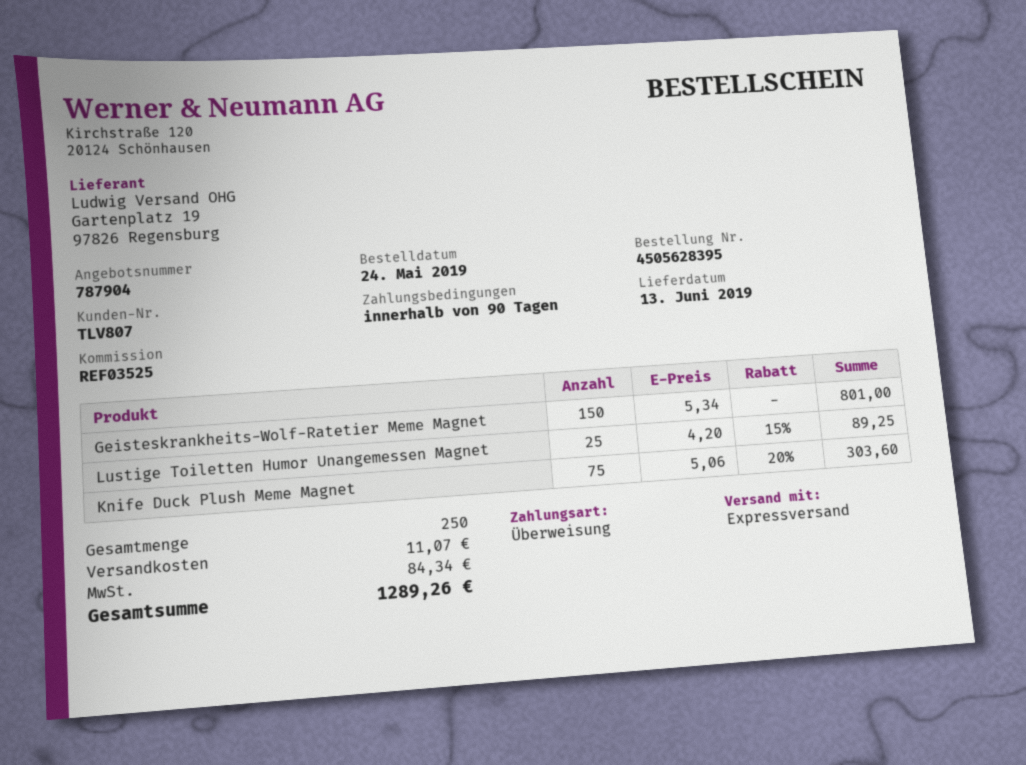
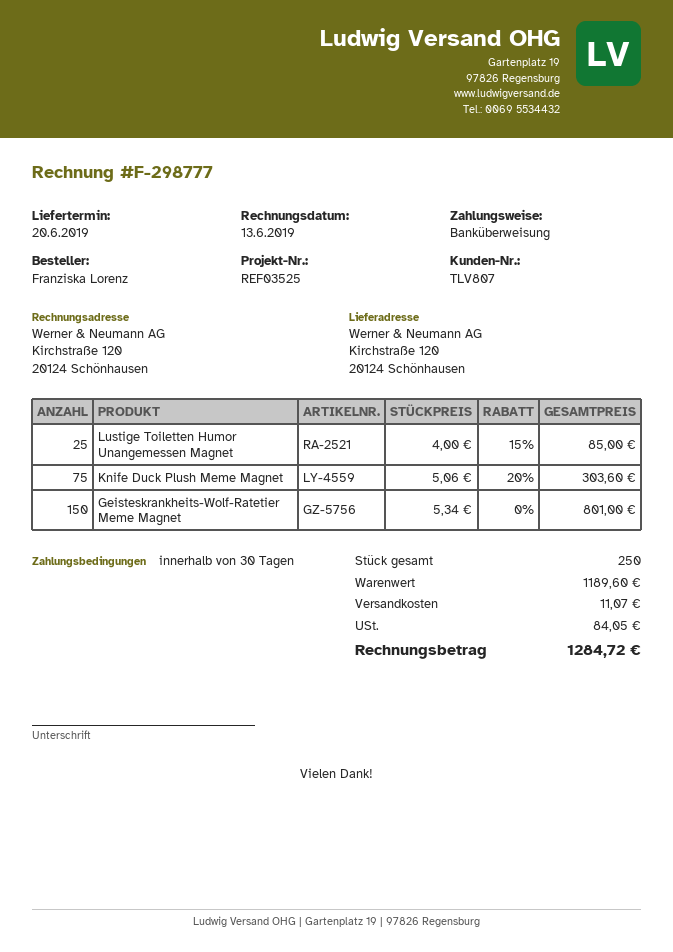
delivery date: 2019-06-13 -> 2019-06-20
payment terms: 90 days -> 30 days
Lustige Toiletten Humor Unangemessen Magnet: 25 x 4.20 - 15% = 89.25 -> 25 x 4.00 - 15% = 85.00
tax: 84.34 -> 84.05
total: 1289.26 -> 1284.72

